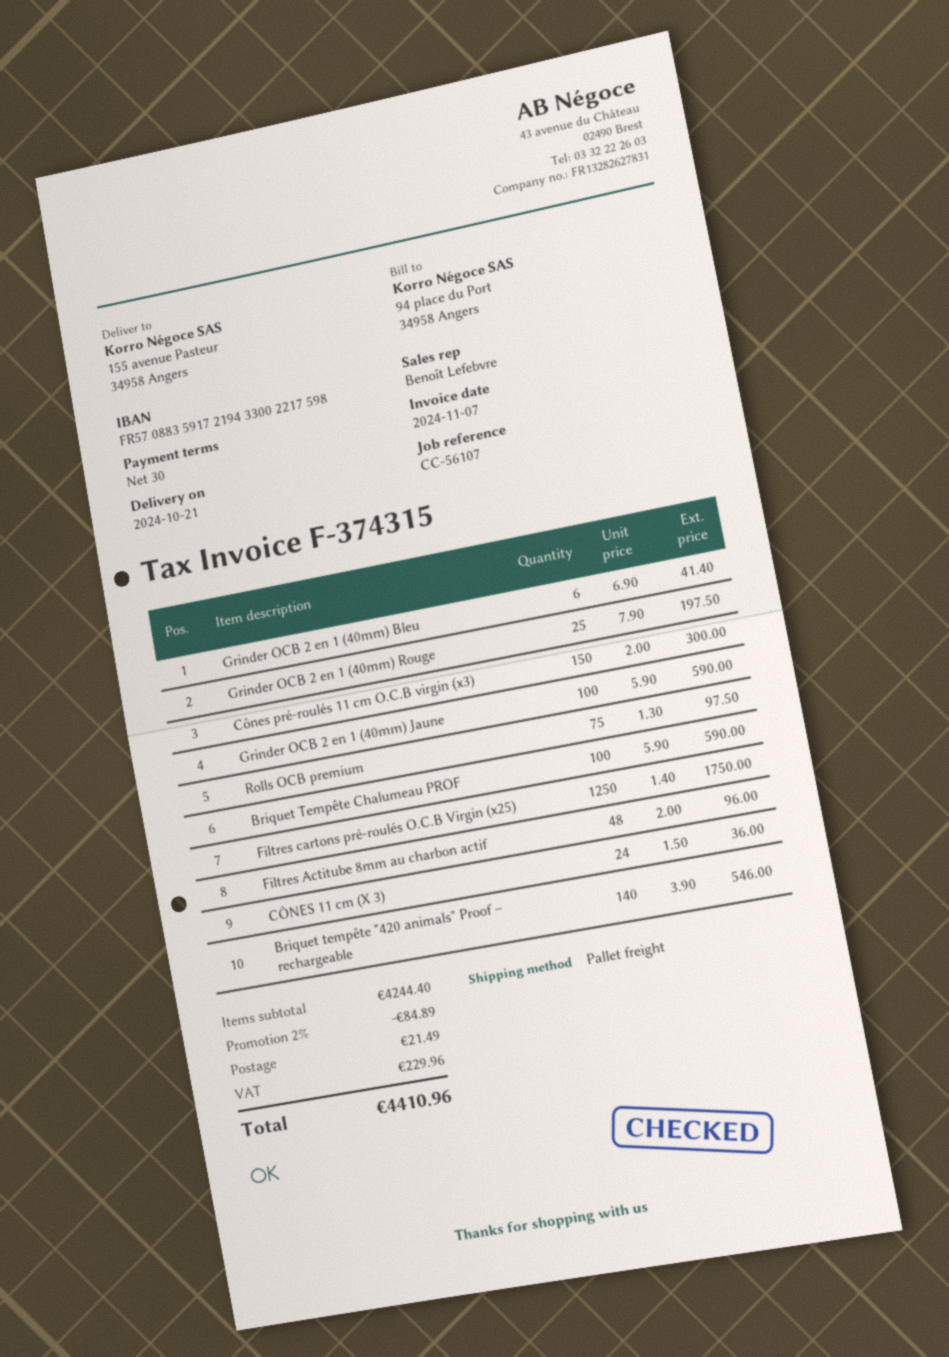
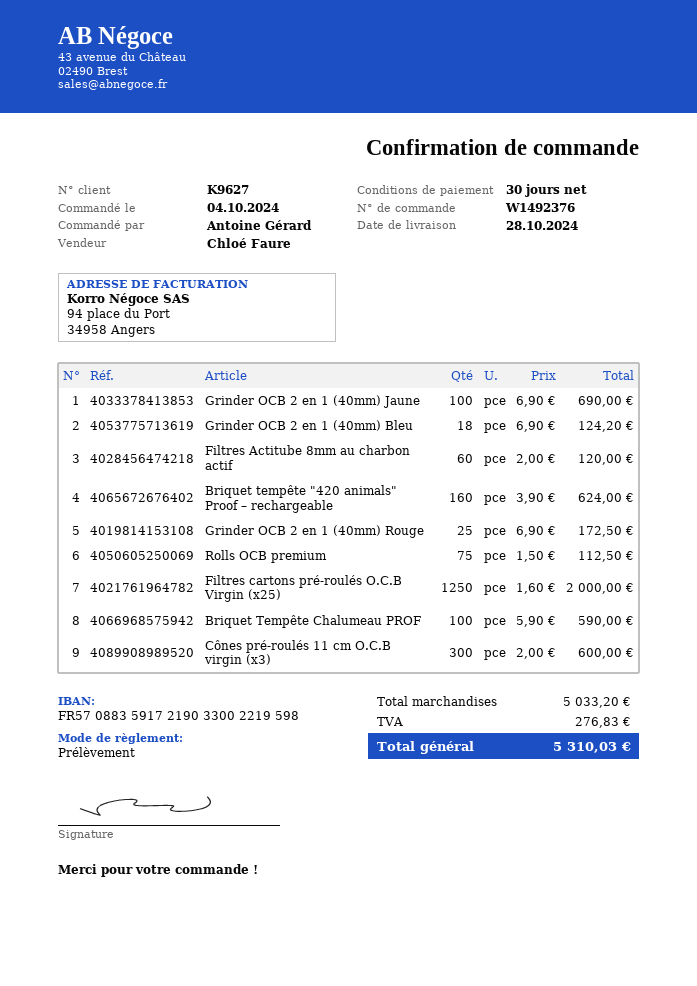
delivery date: 2024-10-21 -> 2024-10-28
sales rep: Benoît Lefebvre -> Chloé Faure
bank account: FR5708835917219433002217598 -> FR5708835917219033002219598
Grinder OCB 2 en 1 (40mm) Bleu: 6 x 6.90 = 41.40 -> 18 x 6.90 = 124.20
Grinder OCB 2 en 1 (40mm) Rouge: 25 x 7.90 = 197.50 -> 25 x 6.90 = 172.50
Cônes pré-roulés 11 cm O.C.B virgin (x3): 150 x 2.00 = 300.00 -> 300 x 2.00 = 600.00
Grinder OCB 2 en 1 (40mm) Jaune: 100 x 5.90 = 590.00 -> 100 x 6.90 = 690.00
Rolls OCB premium: 75 x 1.30 = 97.50 -> 75 x 1.50 = 112.50
Filtres cartons pré-roulés O.C.B Virgin (x25): 1250 x 1.40 = 1750.00 -> 1250 x 1.60 = 2000.00
Filtres Actitube 8mm au charbon actif: 48 x 2.00 = 96.00 -> 60 x 2.00 = 120.00
CÔNES 11 cm (X 3): 24 x 1.50 = 36.00 -> none
Briquet tempête "420 animals" Proof – rechargeable: 140 x 3.90 = 546.00 -> 160 x 3.90 = 624.00
subtotal: 4244.40 -> 5033.20
discount: 2% = 84.89 -> none
shipping: 21.49 -> none
tax: 229.96 -> 276.83
total: 4410.96 -> 5310.03

